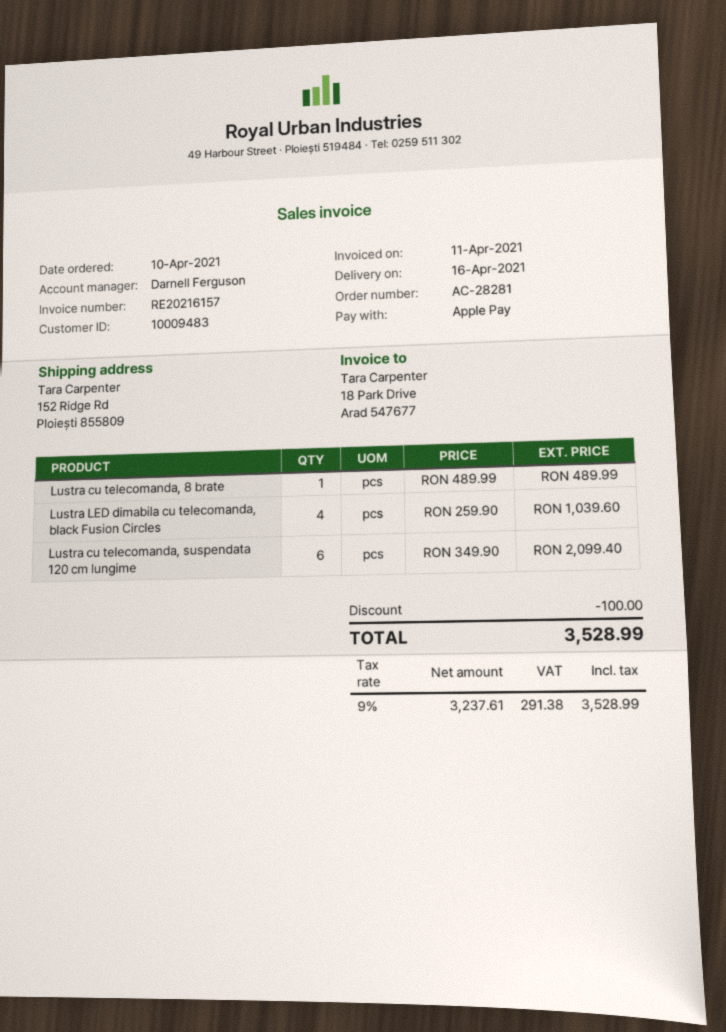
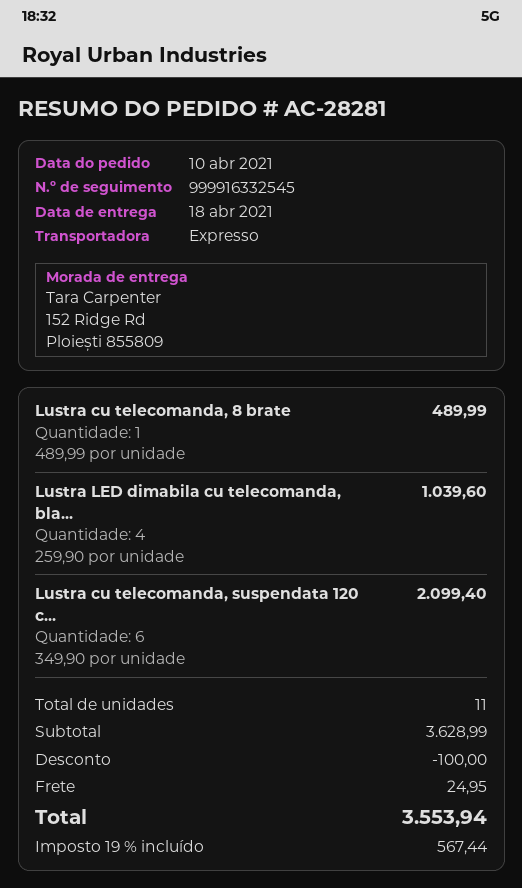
delivery date: 2021-04-16 -> 2021-04-18
shipping: none -> 24.95
tax: 9% = 291.38 -> 19% = 567.44
total: 3528.99 -> 3553.94

